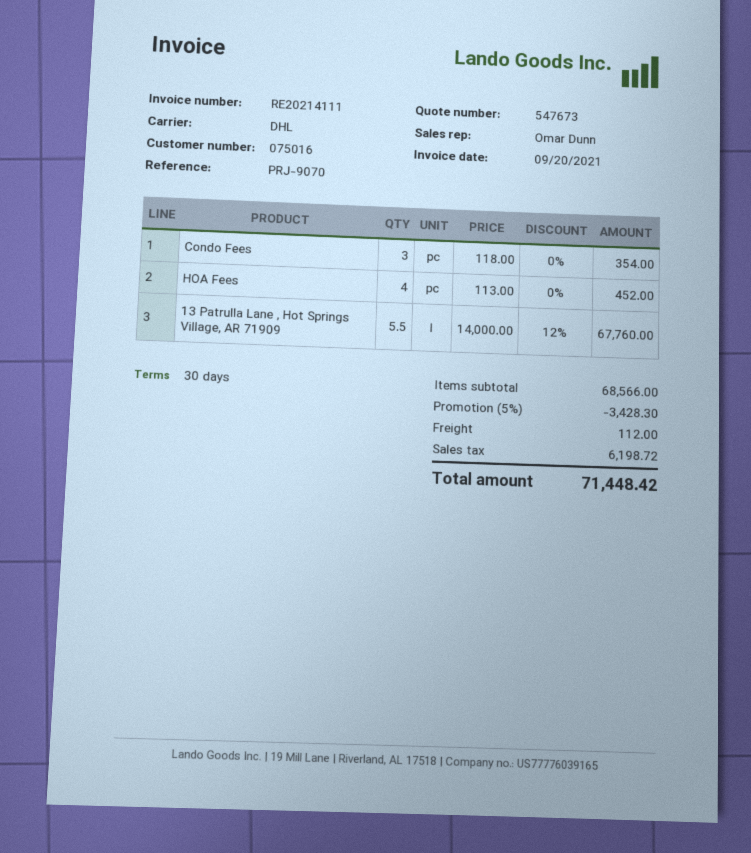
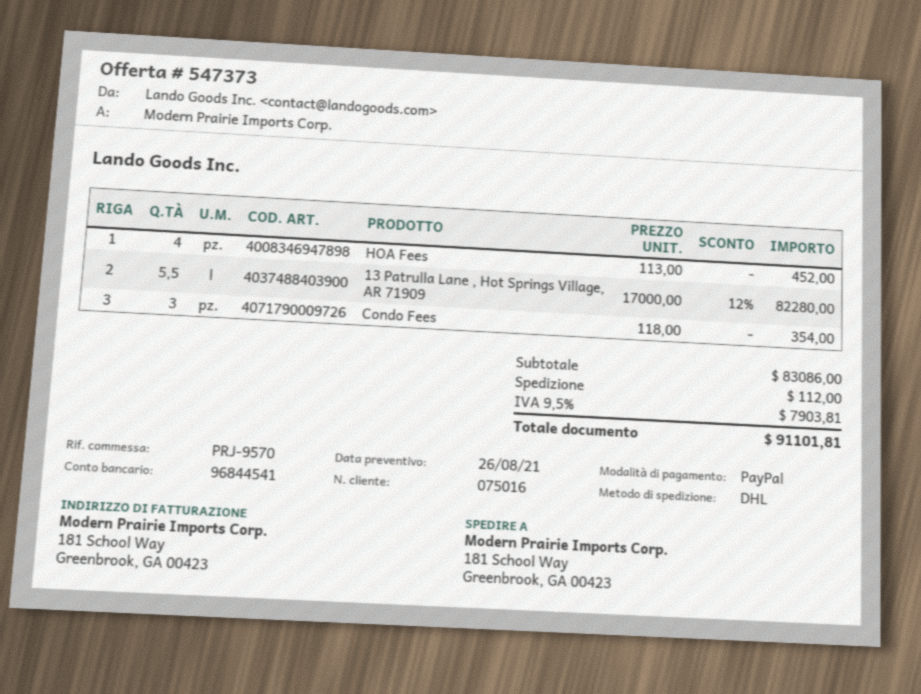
quote number: 547673 -> 547373
reference: PRJ-9070 -> PRJ-9570
13 Patrulla Lane , Hot Springs Village, AR 71909: 5.5 x 14000.00 - 12% = 67760.00 -> 5.5 x 17000.00 - 12% = 82280.00
subtotal: 68566.00 -> 83086.00
discount: 5% = 3428.30 -> none
tax: 6198.72 -> 7903.81
total: 71448.42 -> 91101.81

